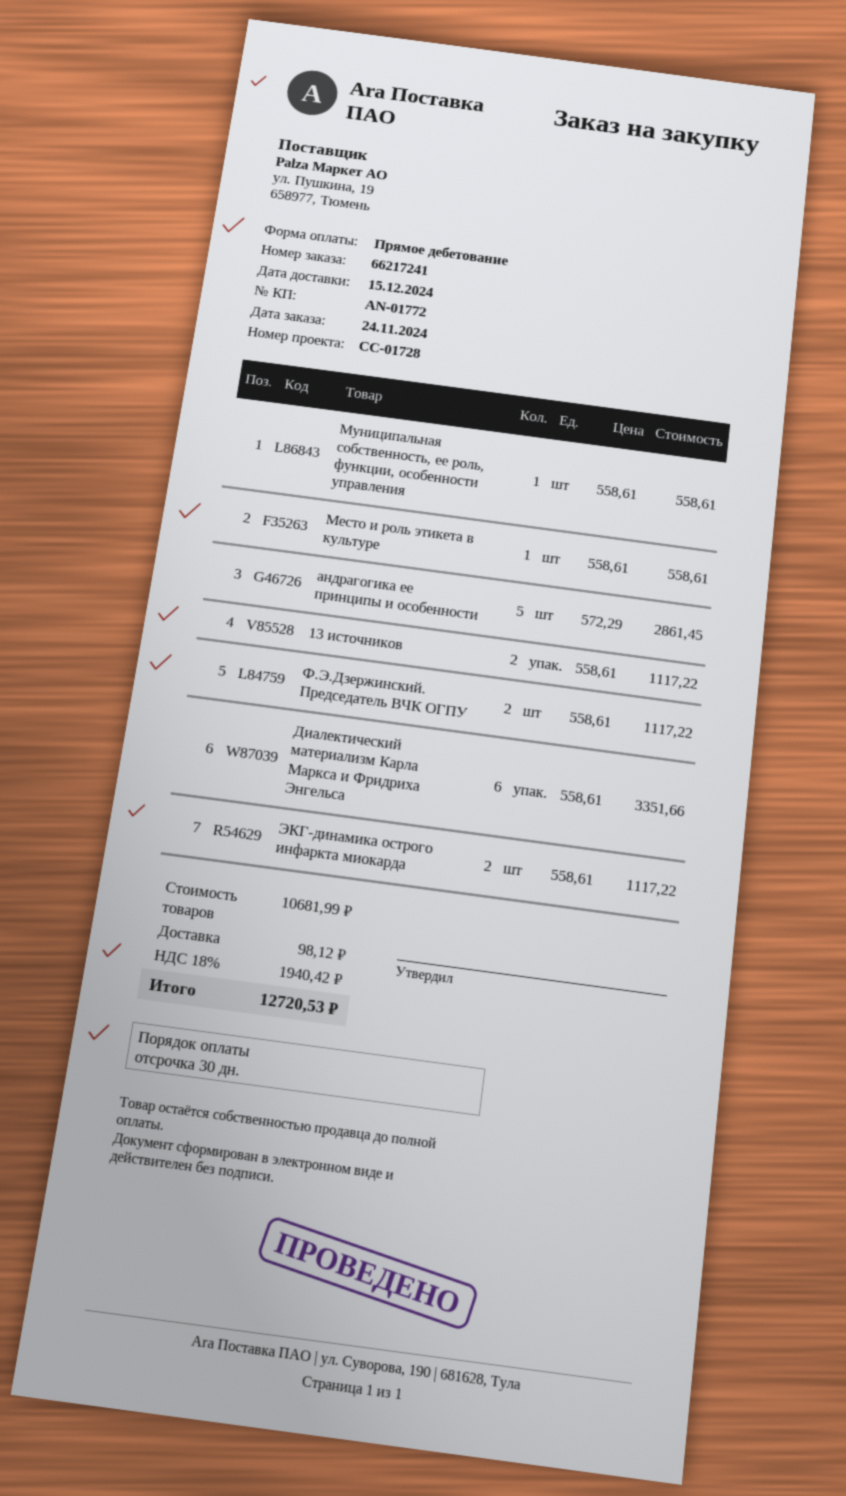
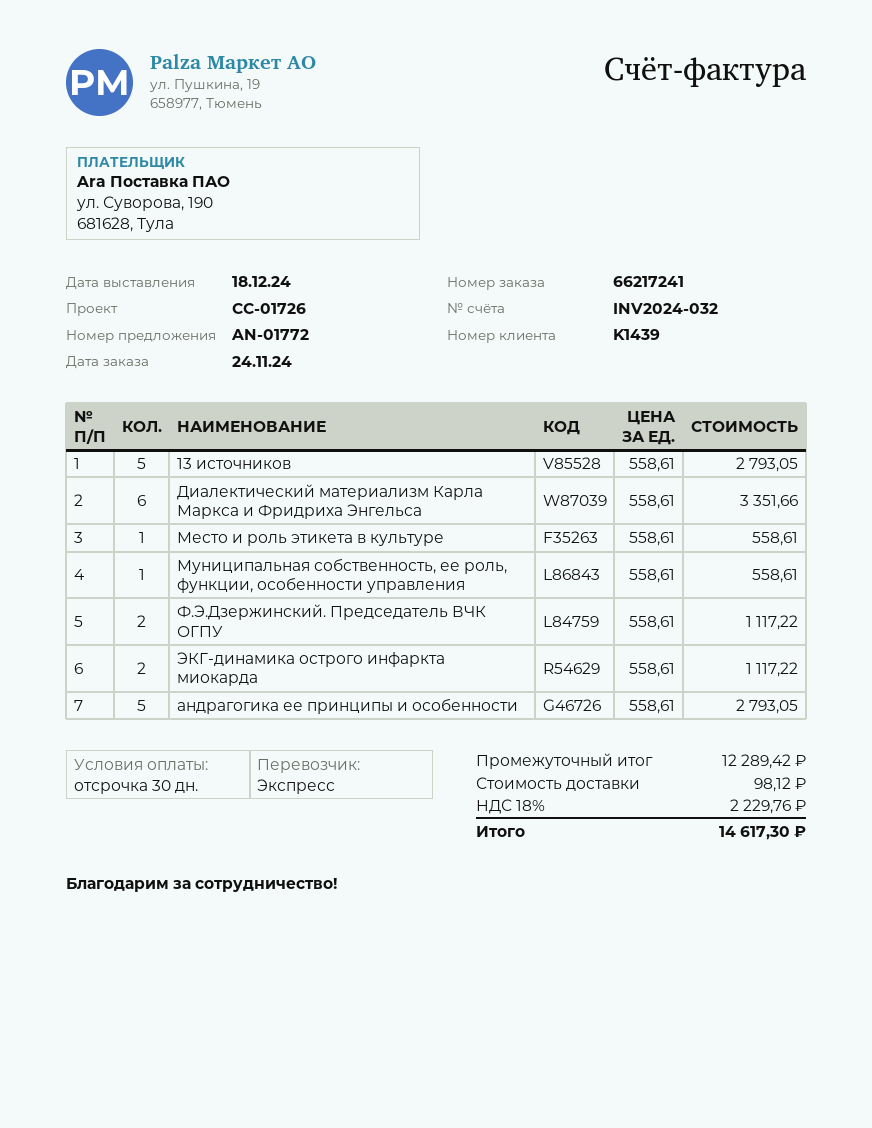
reference: CC-01728 -> CC-01726
андрагогика ее принципы и особенности: 5 x 572.29 = 2861.45 -> 5 x 558.61 = 2793.05
13 источников: 2 x 558.61 = 1117.22 -> 5 x 558.61 = 2793.05
subtotal: 10681.99 -> 12289.42
tax: 18% = 1940.42 -> 18% = 2229.76
total: 12720.53 -> 14617.30

